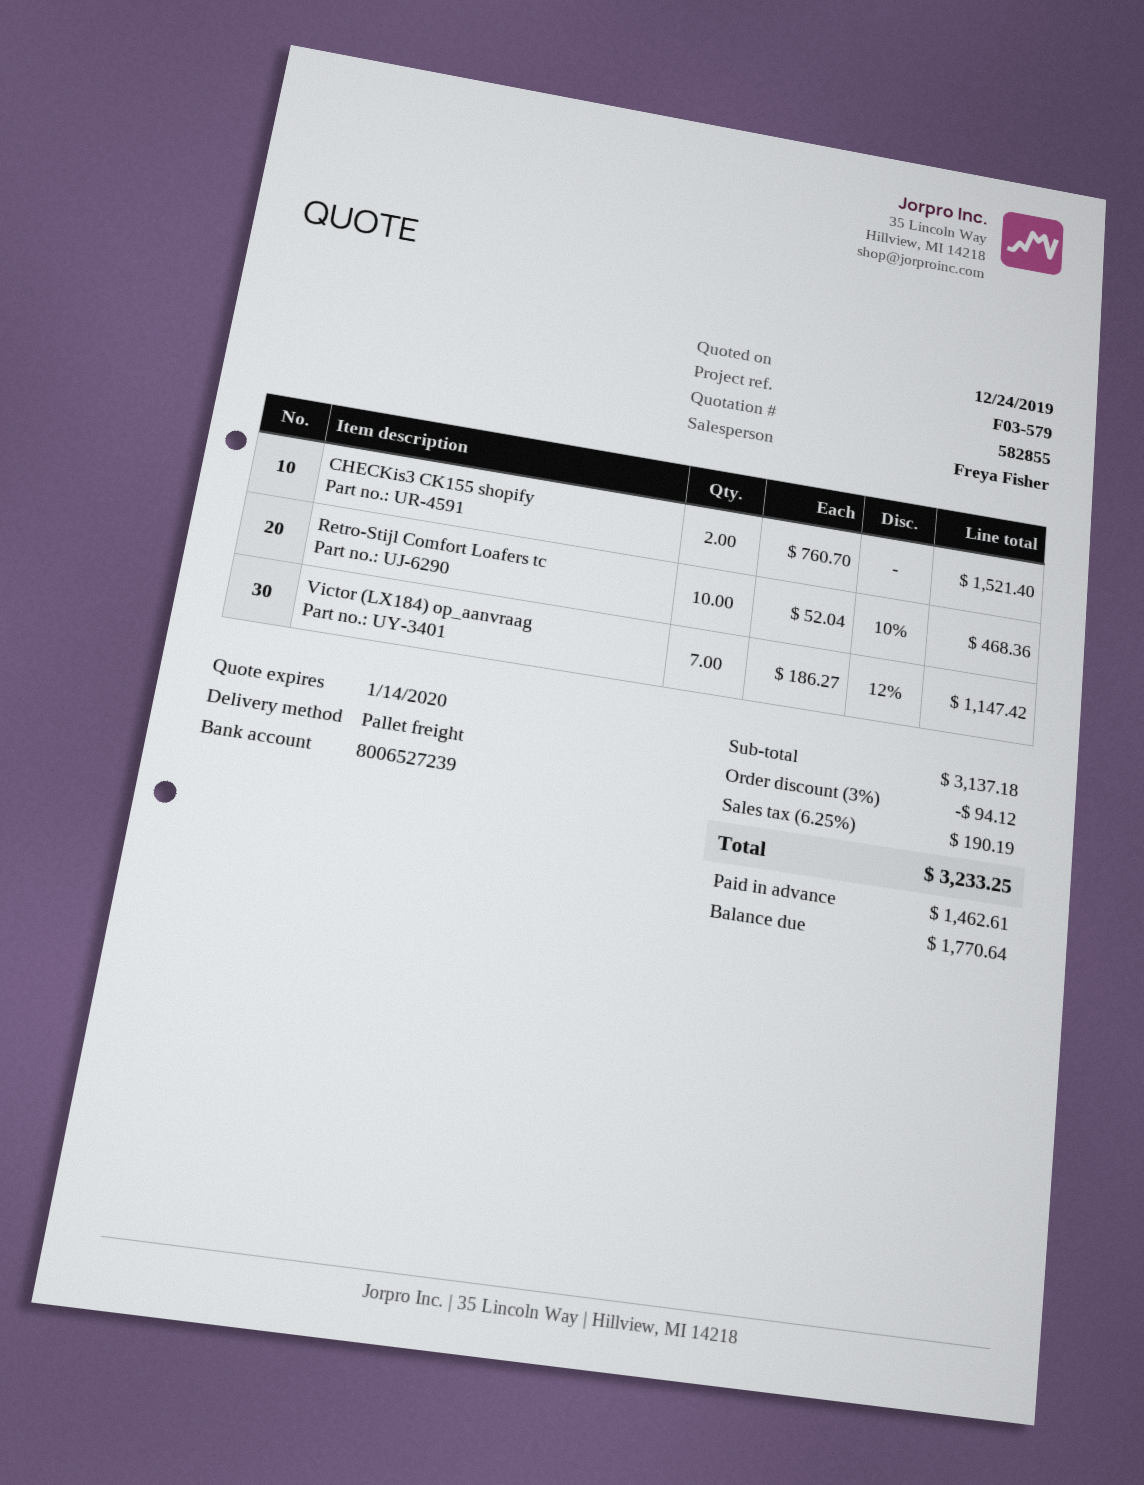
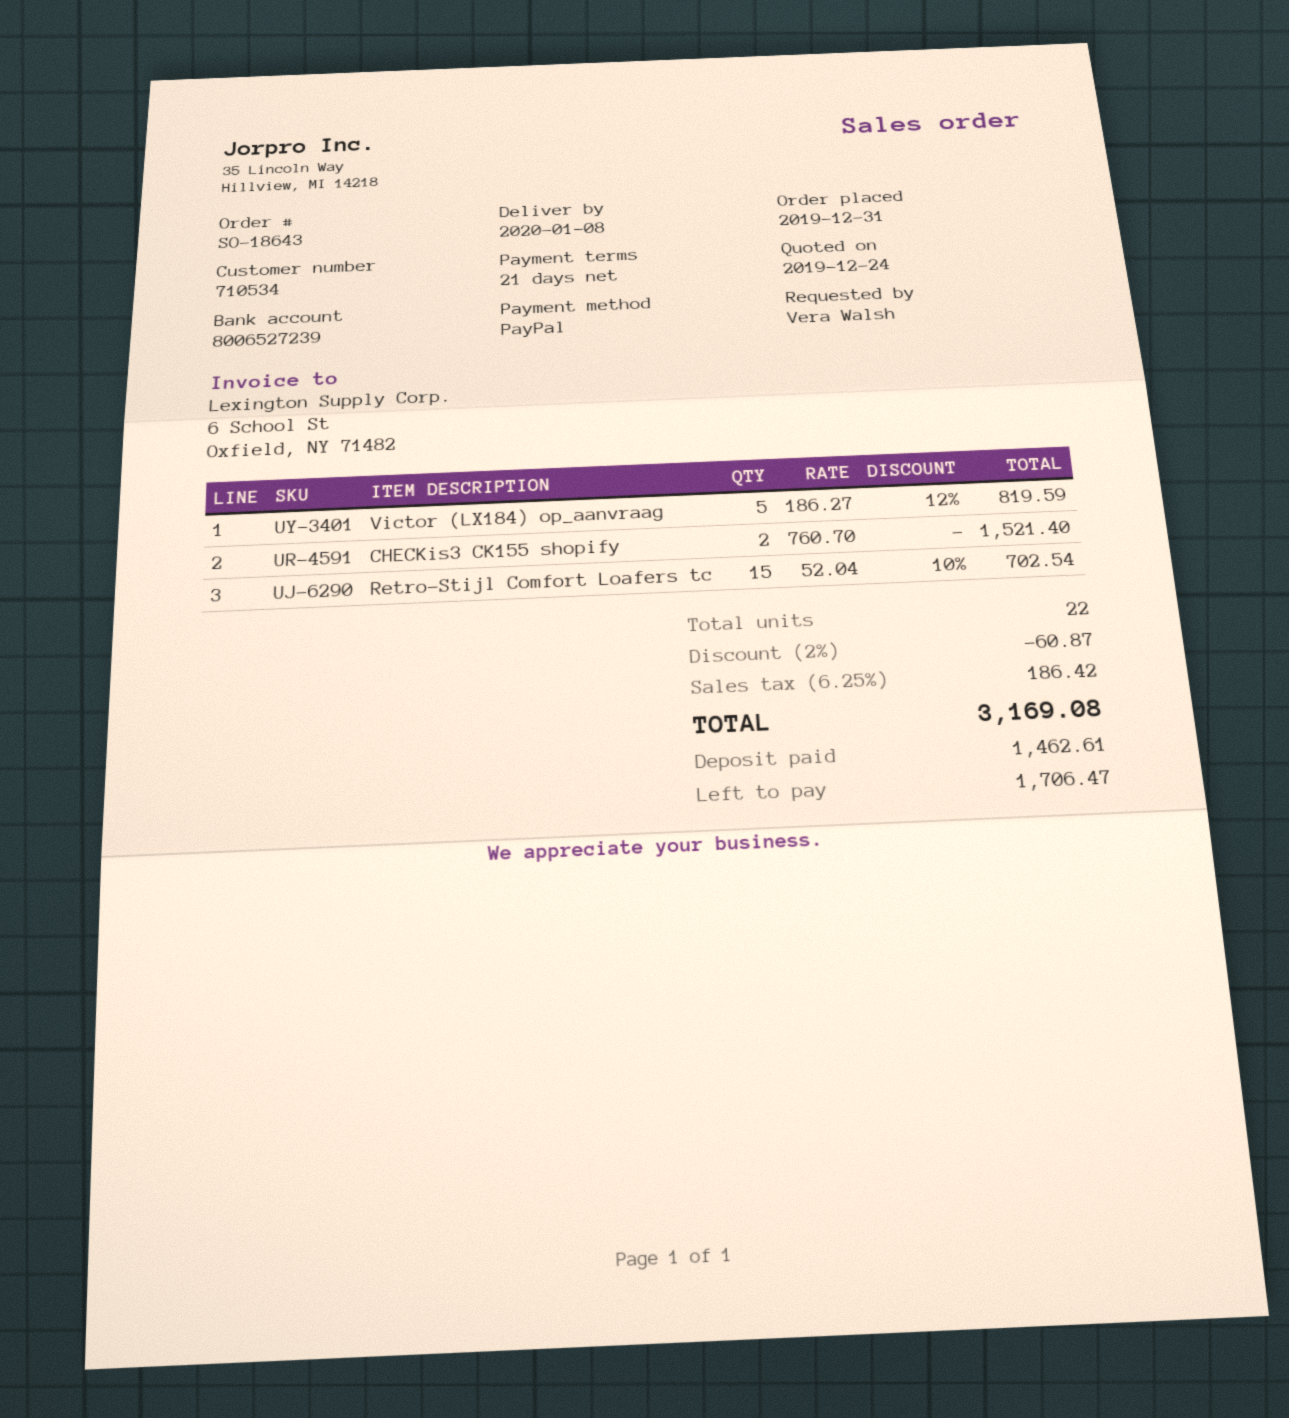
Retro-Stijl Comfort Loafers tc: 10 x 52.04 - 10% = 468.36 -> 15 x 52.04 - 10% = 702.54
Victor (LX184) op_aanvraag: 7 x 186.27 - 12% = 1147.42 -> 5 x 186.27 - 12% = 819.59
discount: 3% = 94.12 -> 2% = 60.87
tax: 6.25% = 190.19 -> 6.25% = 186.42
total: 3233.25 -> 3169.08
balance: 1770.64 -> 1706.47

